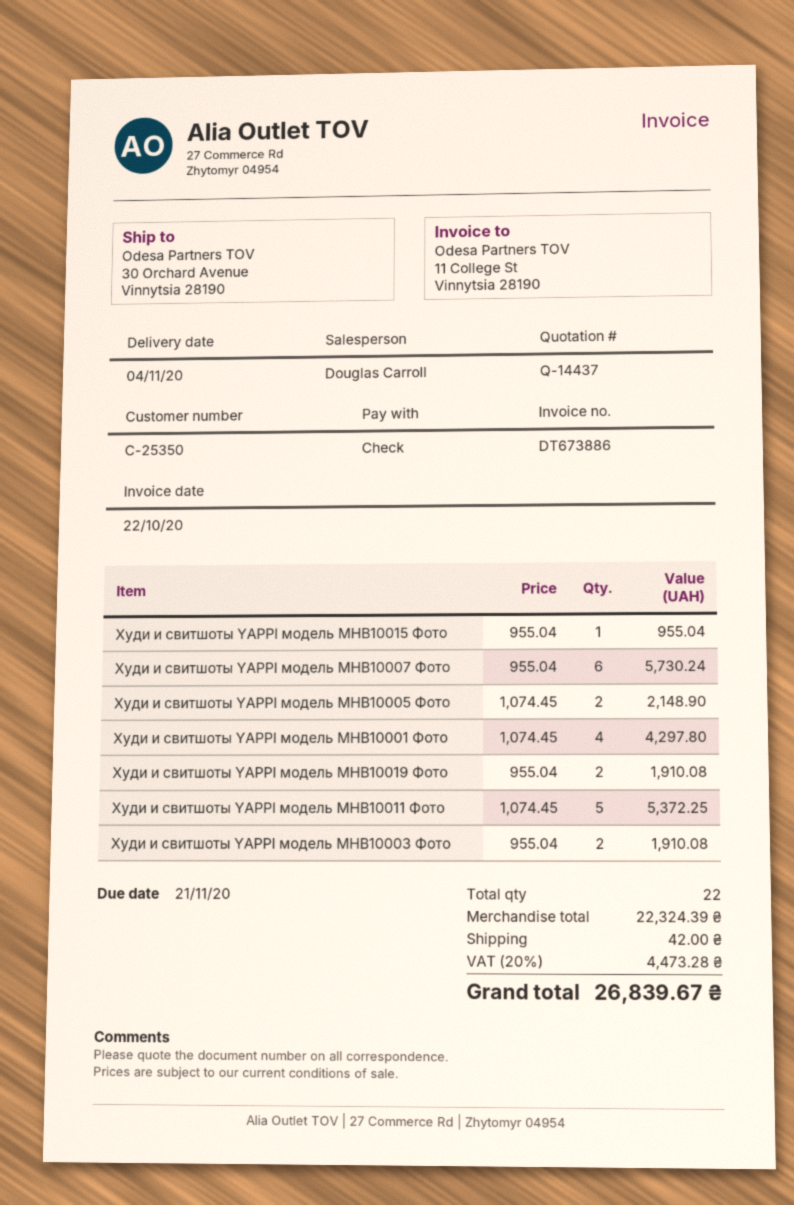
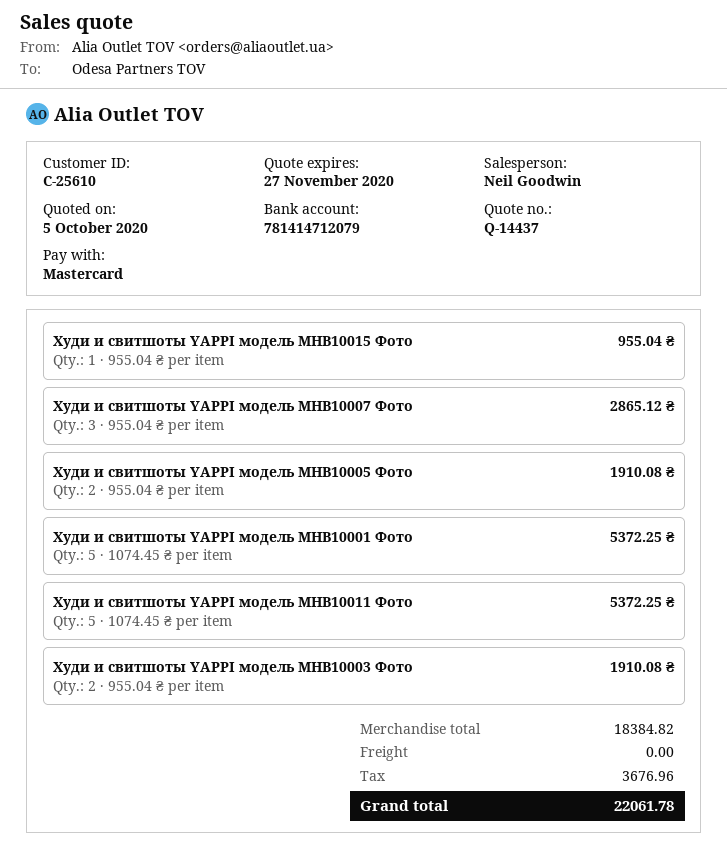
customer number: C-25350 -> C-25610
sales rep: Douglas Carroll -> Neil Goodwin
payment method: cheque -> Mastercard
Худи и свитшоты YAPPI модель MHB10007 Фото: 6 x 955.04 = 5730.24 -> 3 x 955.04 = 2865.12
Худи и свитшоты YAPPI модель MHB10005 Фото: 2 x 1074.45 = 2148.90 -> 2 x 955.04 = 1910.08
Худи и свитшоты YAPPI модель MHB10001 Фото: 4 x 1074.45 = 4297.80 -> 5 x 1074.45 = 5372.25
Худи и свитшоты YAPPI модель MHB10019 Фото: 2 x 955.04 = 1910.08 -> none
subtotal: 22324.39 -> 18384.82
shipping: 42.00 -> 0.00
tax: 4473.28 -> 3676.96
total: 26839.67 -> 22061.78

